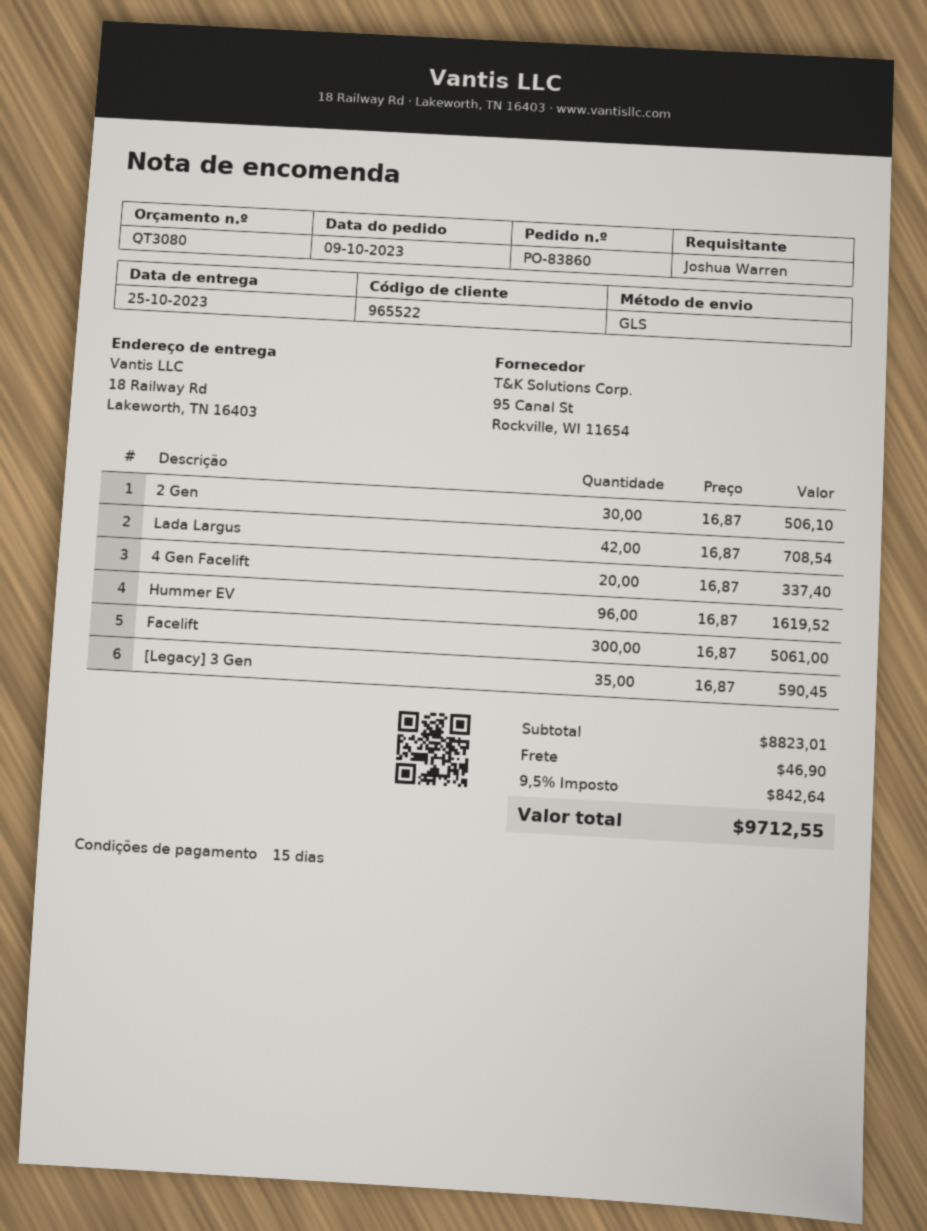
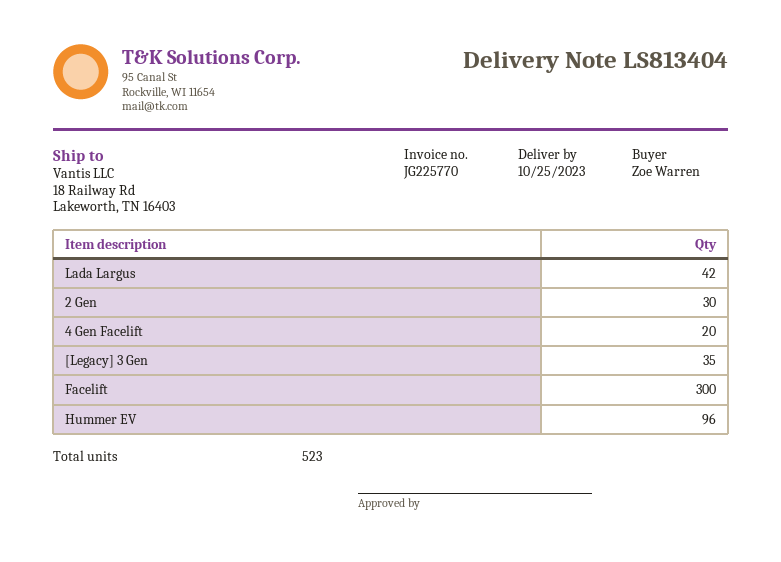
ordered by: Joshua Warren -> Zoe Warren

